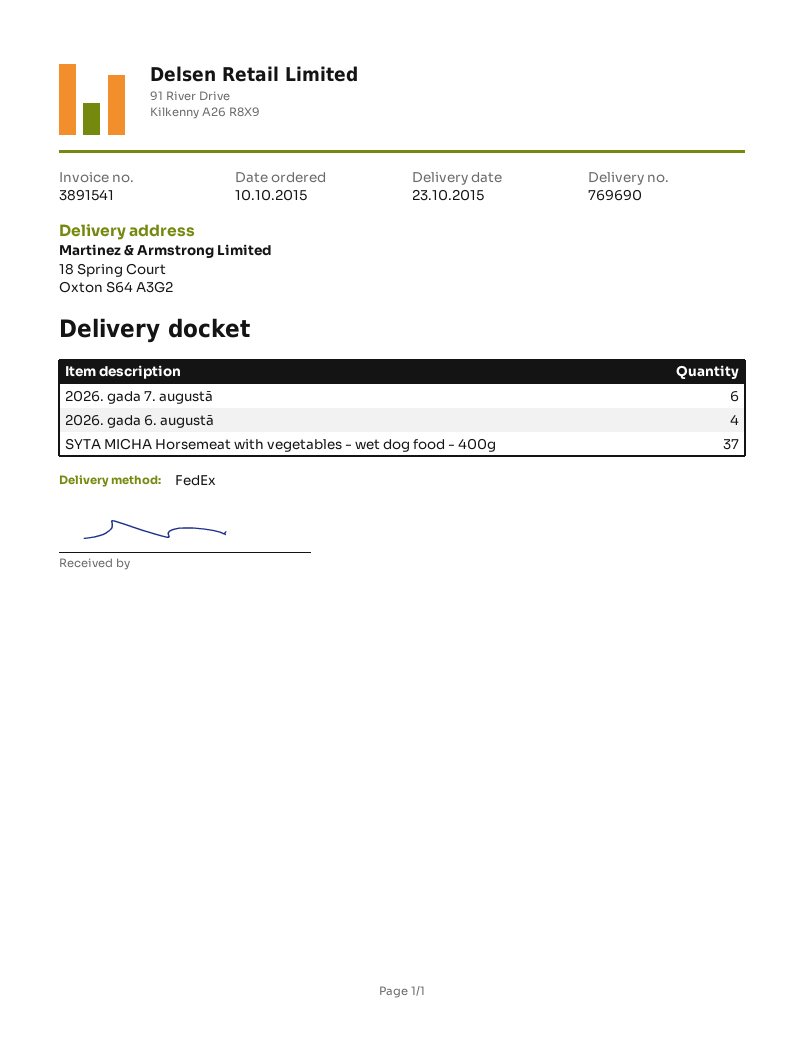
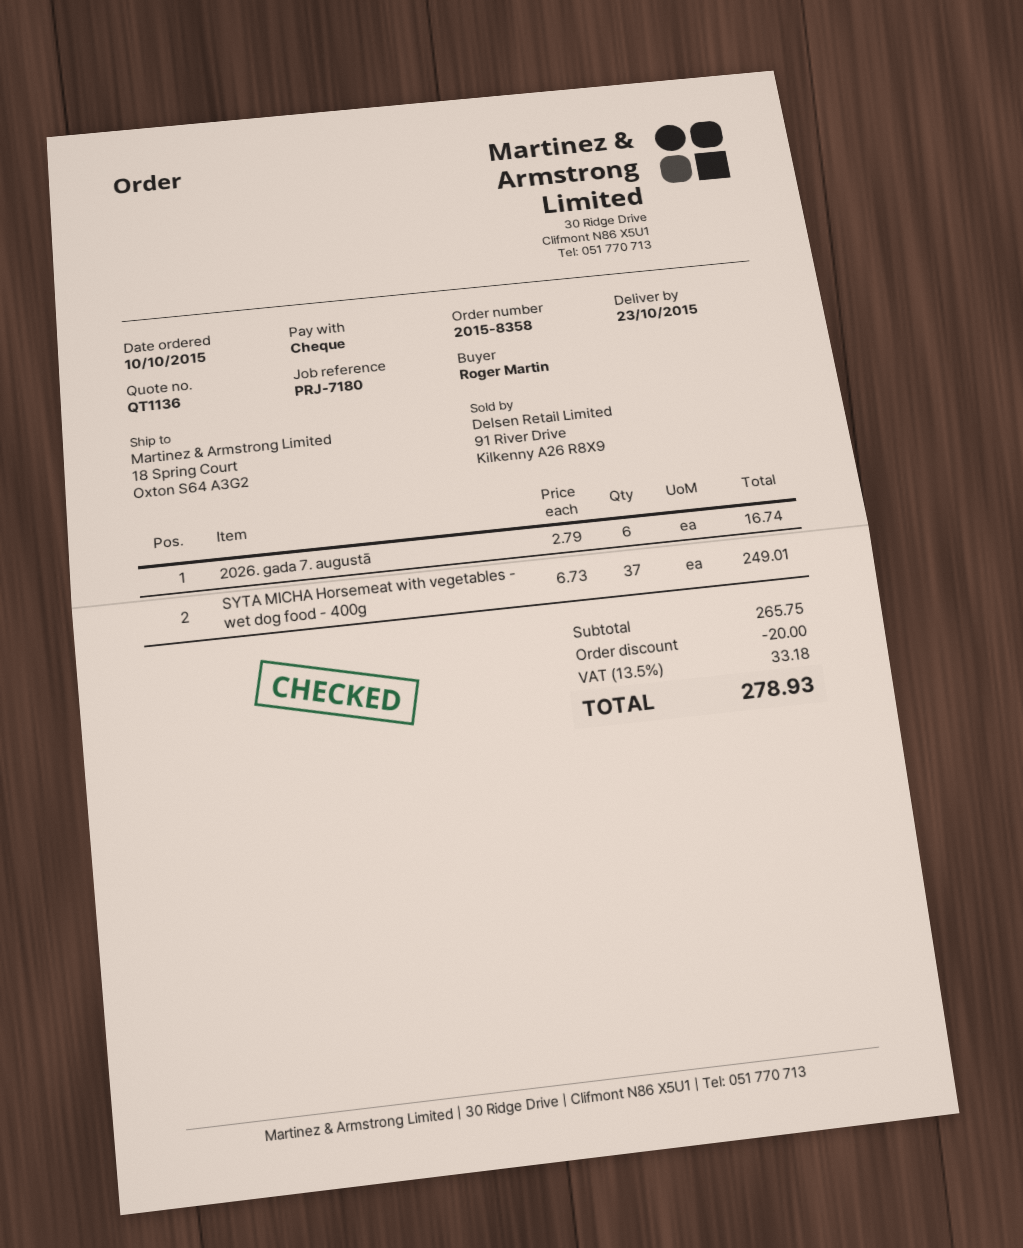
2026. gada 6. augustā: 4 -> none

